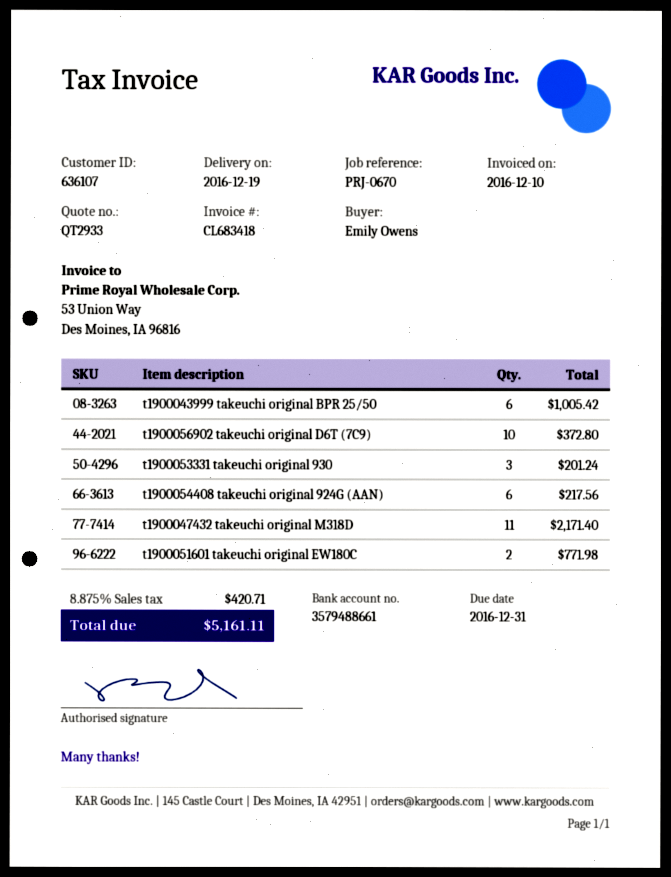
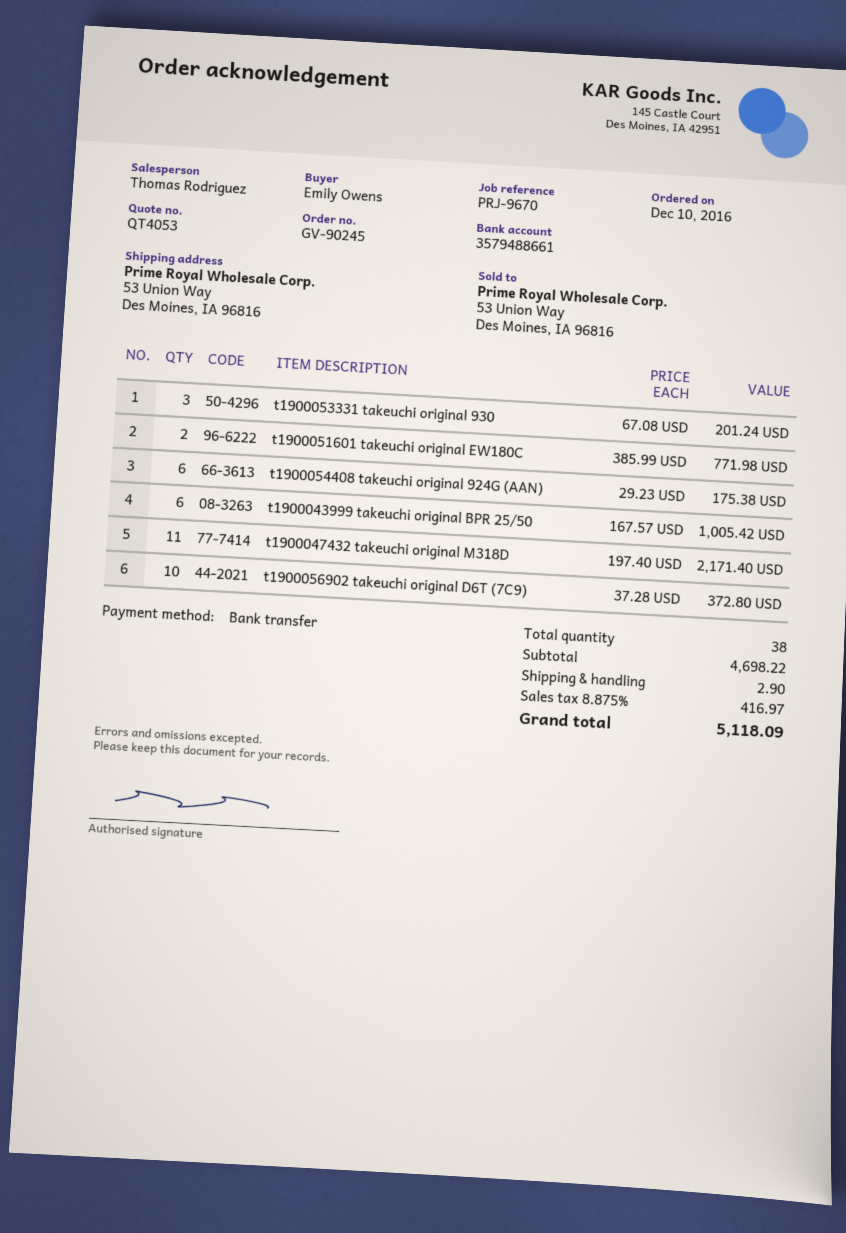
quote number: QT2933 -> QT4053
reference: PRJ-0670 -> PRJ-9670
t1900054408 takeuchi original 924G (AAN): 6 for 217.56 -> 6 for 175.38
shipping: none -> 2.90
tax: 8.875% = 420.71 -> 8.875% = 416.97
total: 5161.11 -> 5118.09

